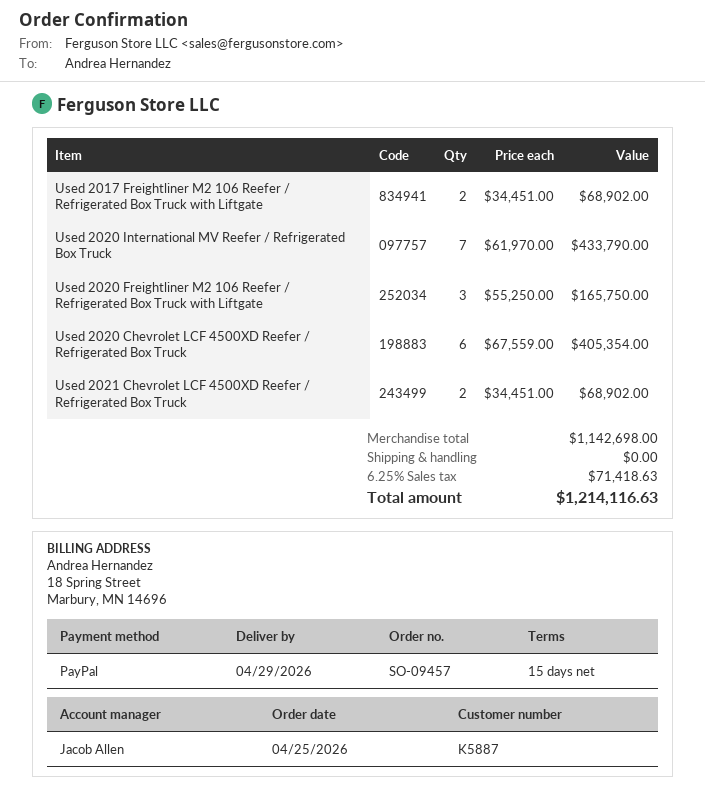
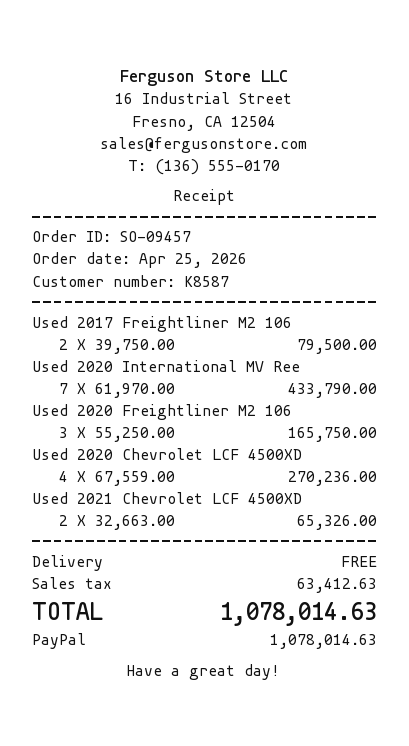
customer number: K5887 -> K8587
Used 2017 Freightliner M2 106 Reefer / Refrigerated Box Truck with Liftgate: 2 x 34451.00 = 68902.00 -> 2 x 39750.00 = 79500.00
Used 2020 Chevrolet LCF 4500XD Reefer / Refrigerated Box Truck: 6 x 67559.00 = 405354.00 -> 4 x 67559.00 = 270236.00
Used 2021 Chevrolet LCF 4500XD Reefer / Refrigerated Box Truck: 2 x 34451.00 = 68902.00 -> 2 x 32663.00 = 65326.00
tax: 71418.63 -> 63412.63
total: 1214116.63 -> 1078014.63

